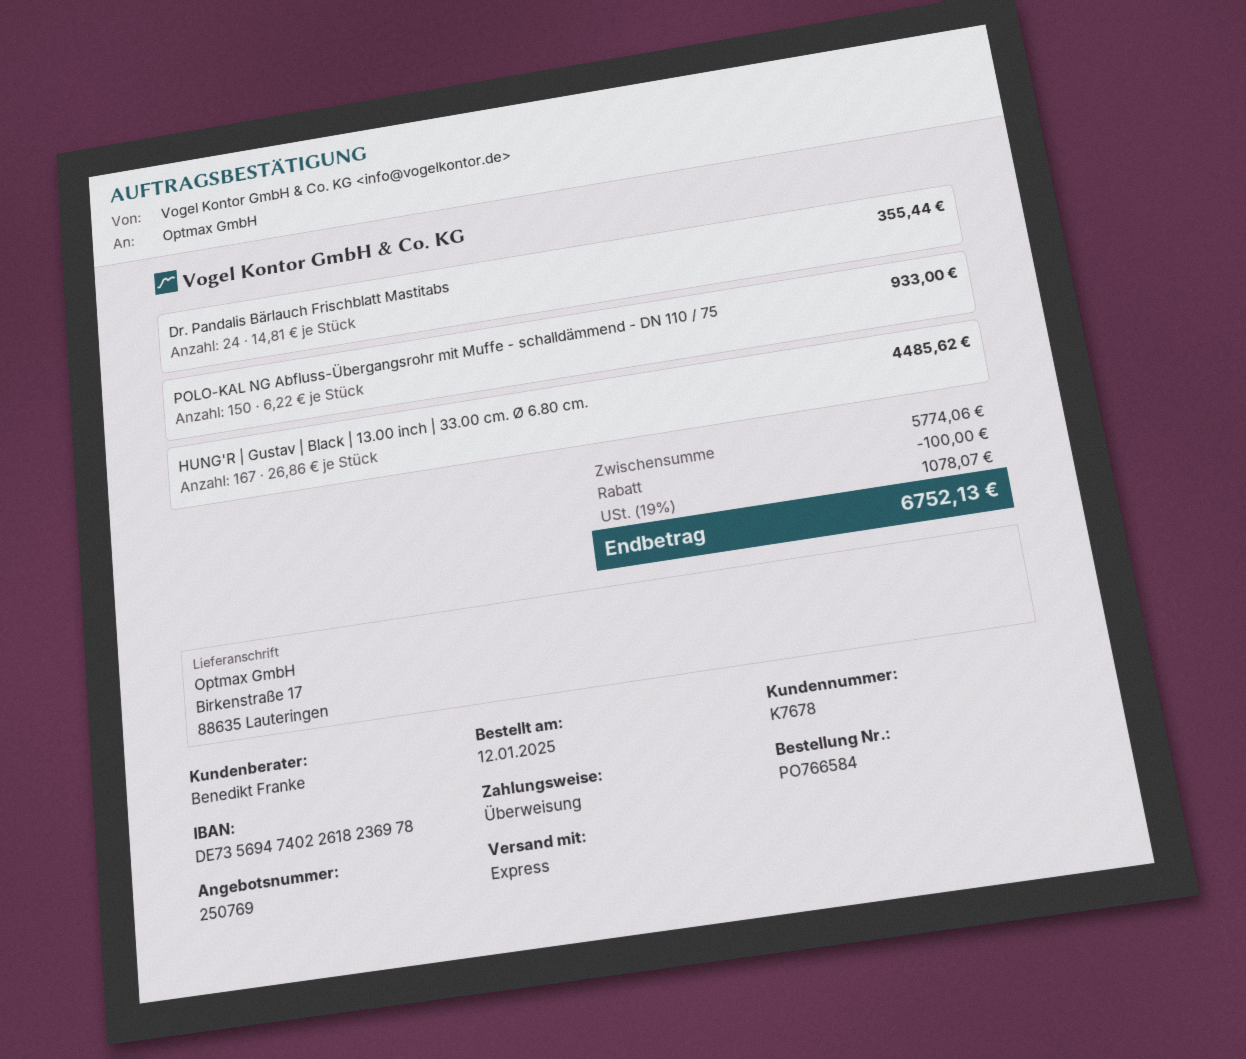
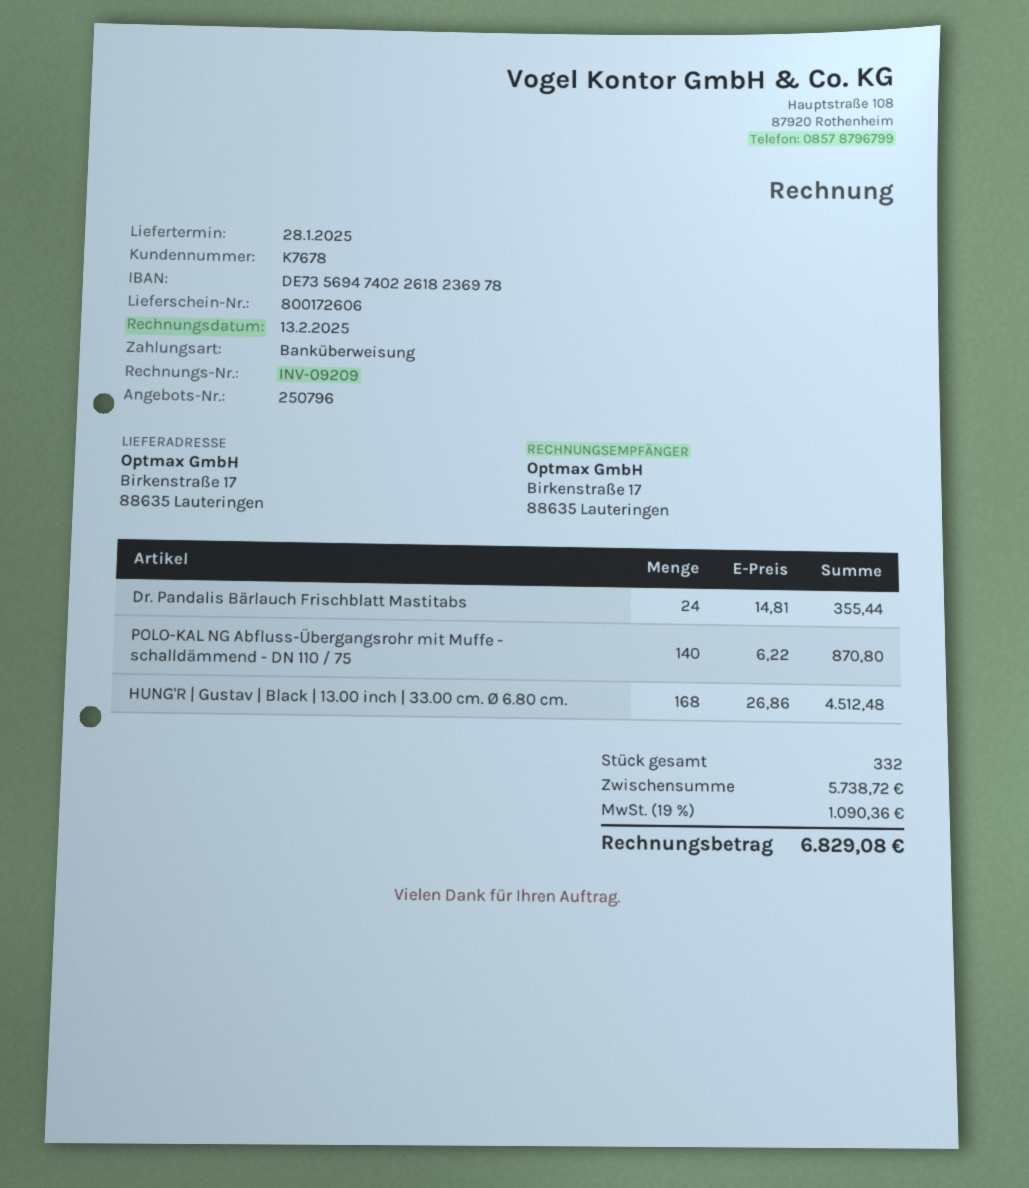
quote number: 250769 -> 250796
POLO-KAL NG Abfluss-Übergangsrohr mit Muffe - schalldämmend - DN 110 / 75: 150 x 6.22 = 933.00 -> 140 x 6.22 = 870.80
HUNG'R | Gustav | Black | 13.00 inch | 33.00 cm. Ø 6.80 cm.: 167 x 26.86 = 4485.62 -> 168 x 26.86 = 4512.48
subtotal: 5774.06 -> 5738.72
discount: 100.00 -> none
tax: 19% = 1078.07 -> 19% = 1090.36
total: 6752.13 -> 6829.08

